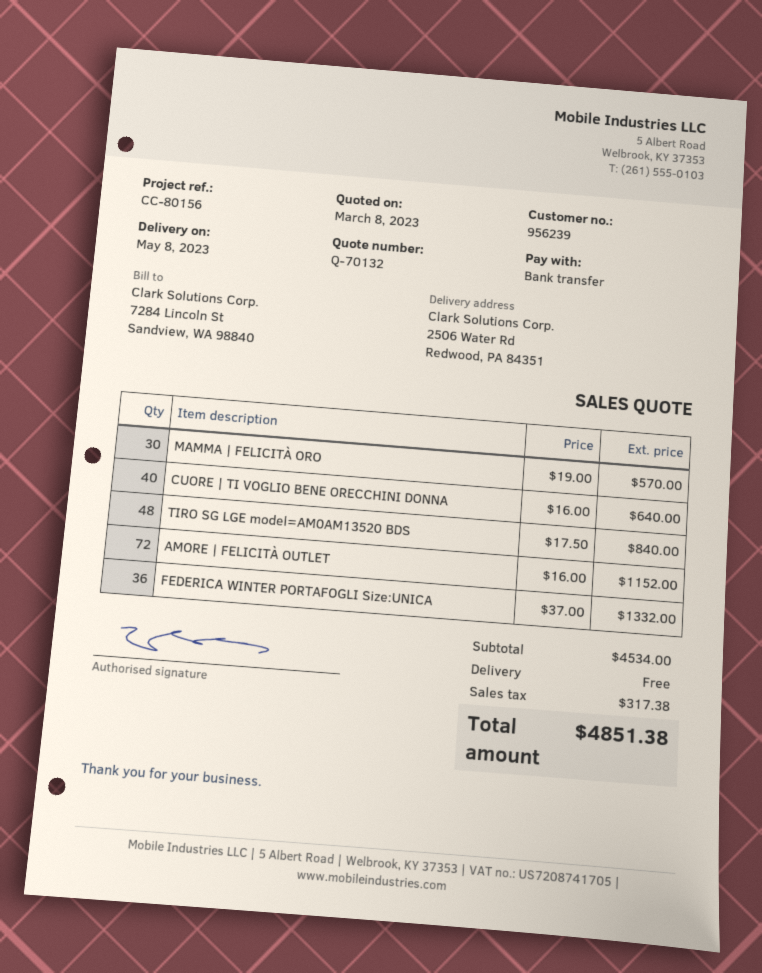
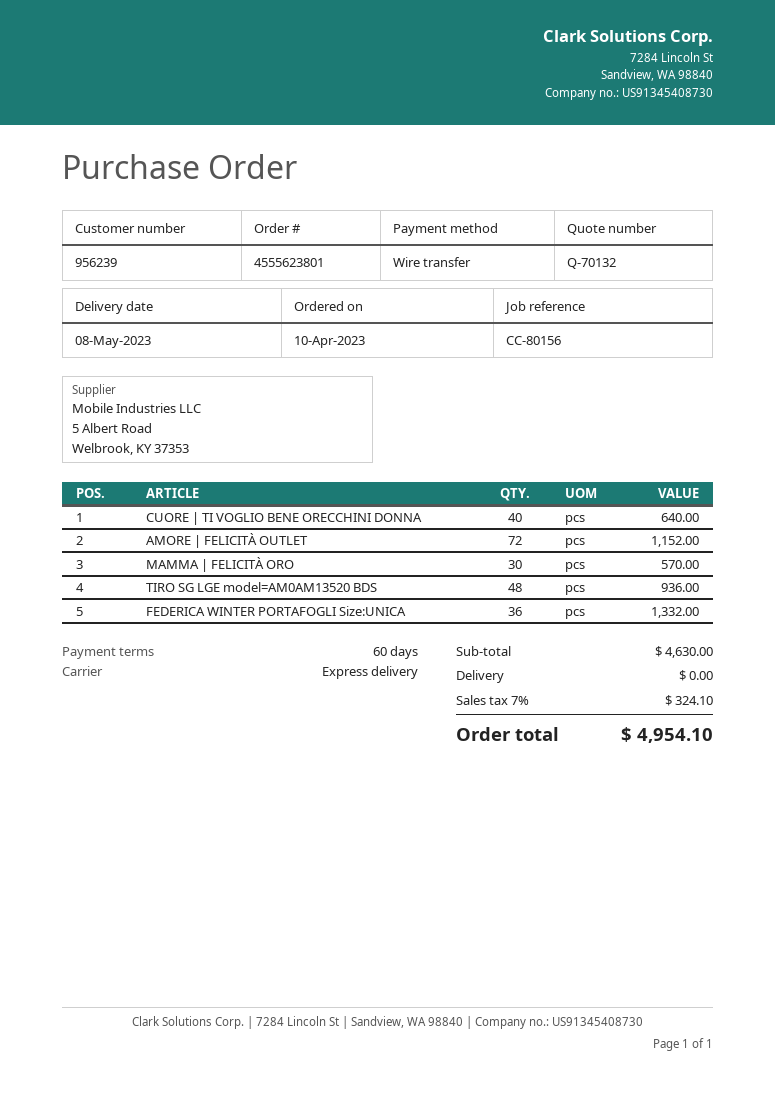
TIRO SG LGE model=AM0AM13520 BDS: 48 for 840.00 -> 48 for 936.00
subtotal: 4534.00 -> 4630.00
tax: 317.38 -> 324.10
total: 4851.38 -> 4954.10

